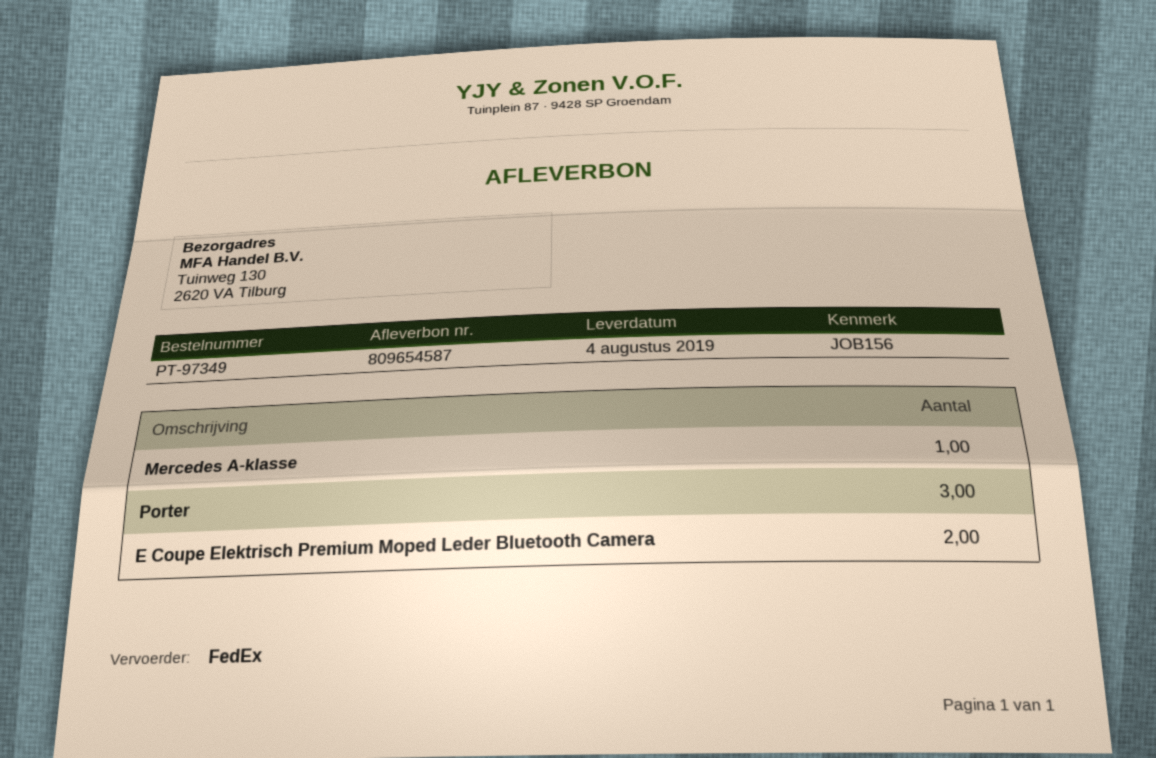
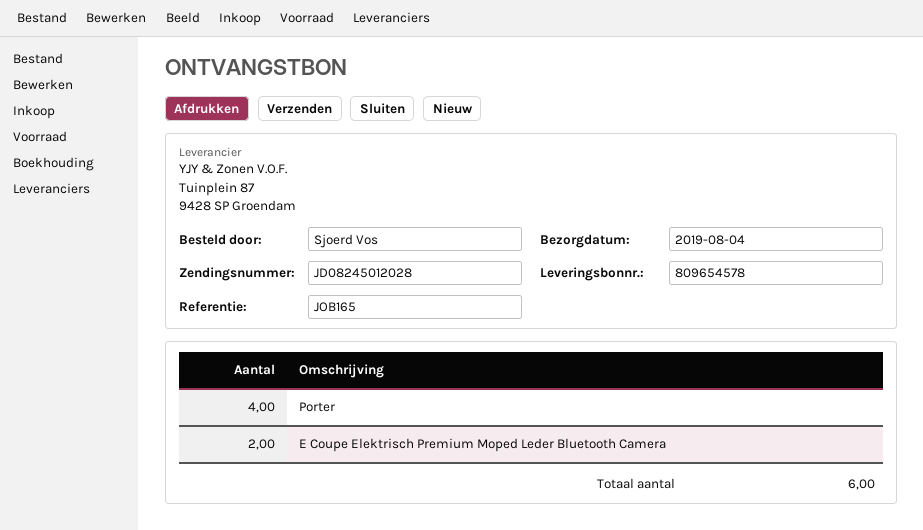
delivery note number: 809654587 -> 809654578
reference: JOB156 -> JOB165
Mercedes A‑klasse: 1 -> none
Porter: 3 -> 4

